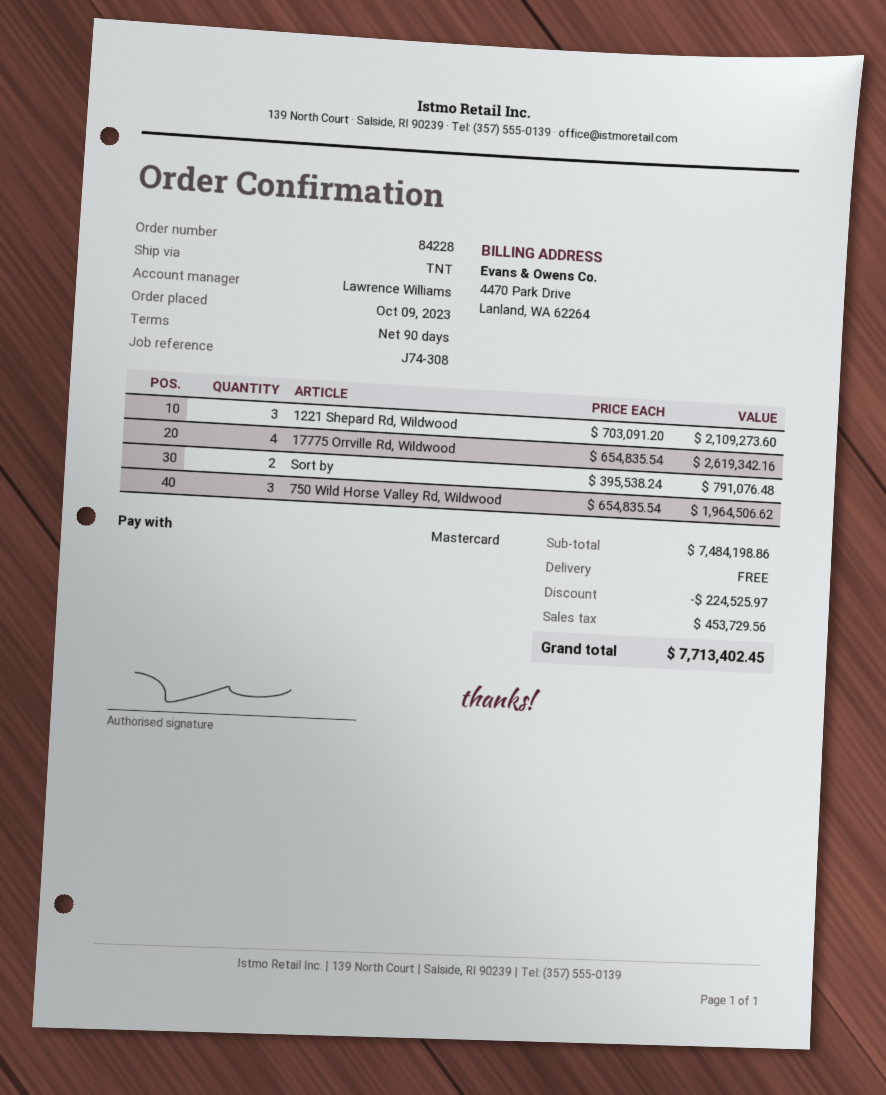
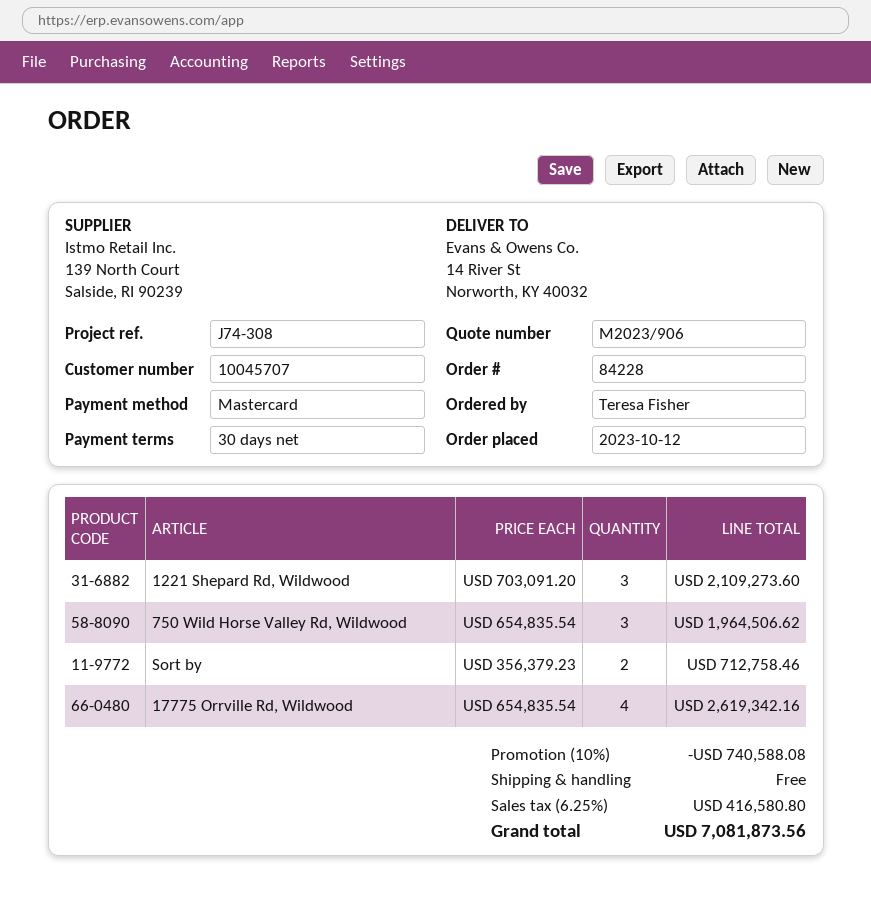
order date: 2023-10-09 -> 2023-10-12
payment terms: 90 days -> 30 days
Sort by: 2 x 395538.24 = 791076.48 -> 2 x 356379.23 = 712758.46
discount: 224525.97 -> 740588.08
tax: 453729.56 -> 416580.80
total: 7713402.45 -> 7081873.56

